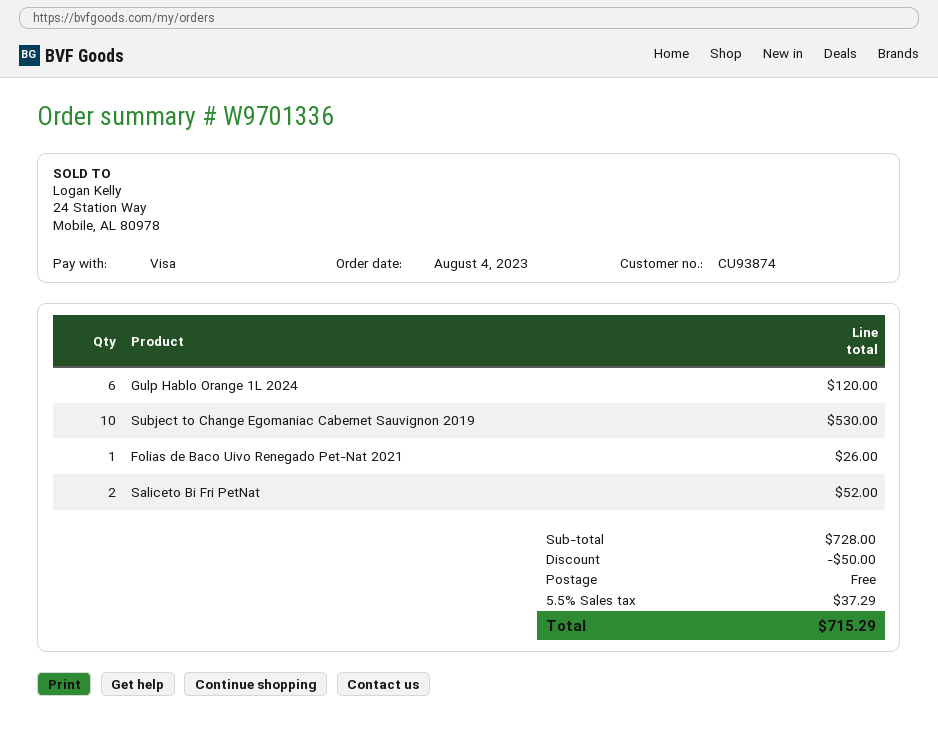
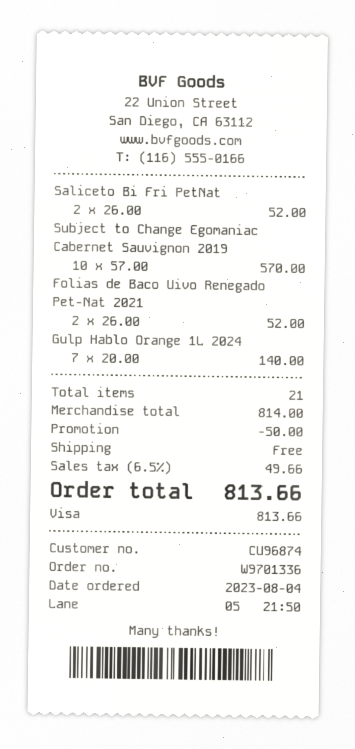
customer number: CU93874 -> CU96874
Gulp Hablo Orange 1L 2024: 6 for 120.00 -> 7 for 140.00
Subject to Change Egomaniac Cabernet Sauvignon 2019: 10 for 530.00 -> 10 for 570.00
Folias de Baco Uivo Renegado Pet-Nat 2021: 1 for 26.00 -> 2 for 52.00
subtotal: 728.00 -> 814.00
tax: 5.5% = 37.29 -> 6.5% = 49.66
total: 715.29 -> 813.66

